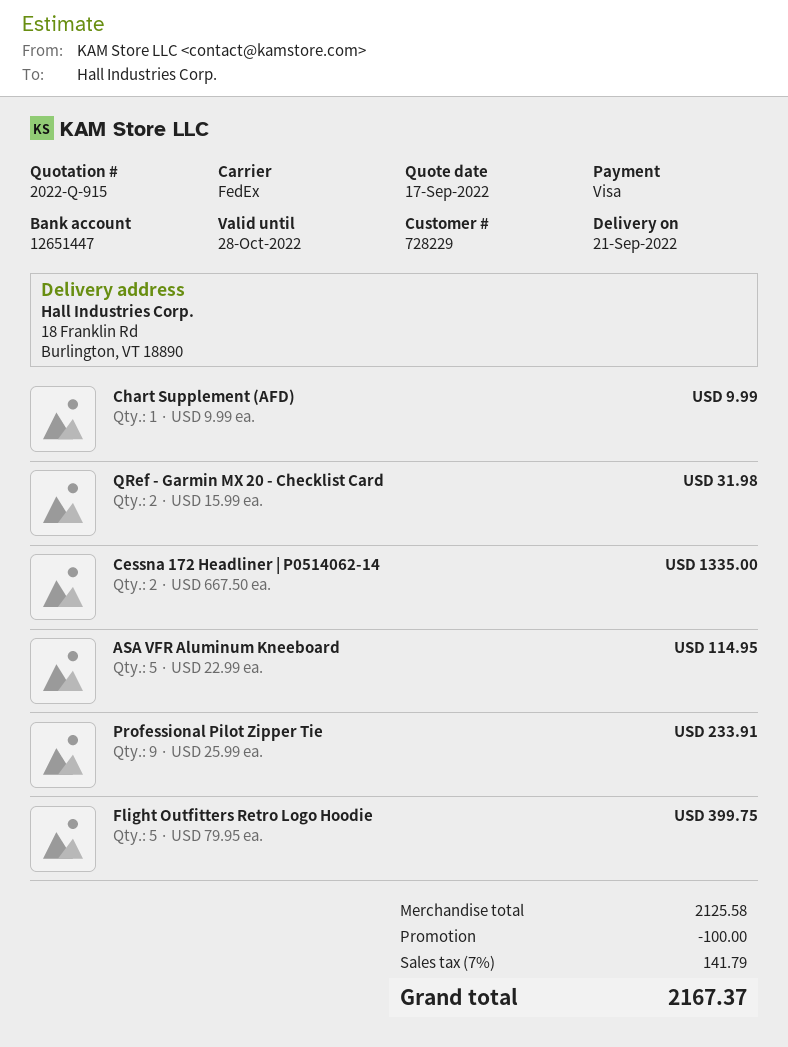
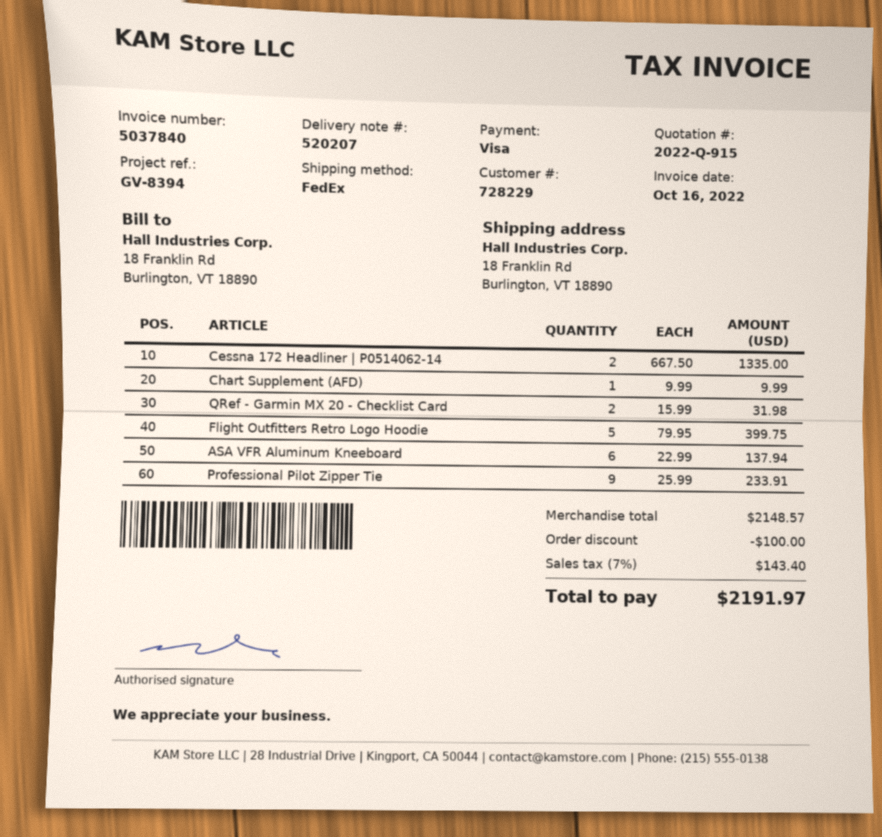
ASA VFR Aluminum Kneeboard: 5 x 22.99 = 114.95 -> 6 x 22.99 = 137.94
subtotal: 2125.58 -> 2148.57
tax: 7% = 141.79 -> 7% = 143.40
total: 2167.37 -> 2191.97

